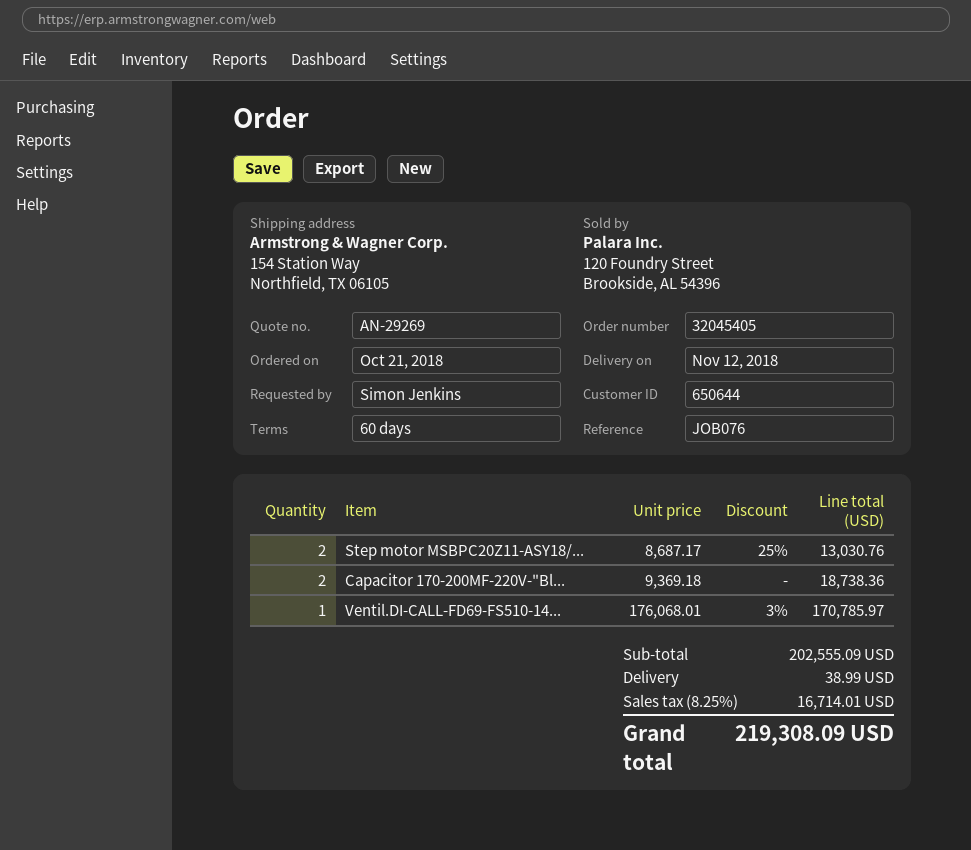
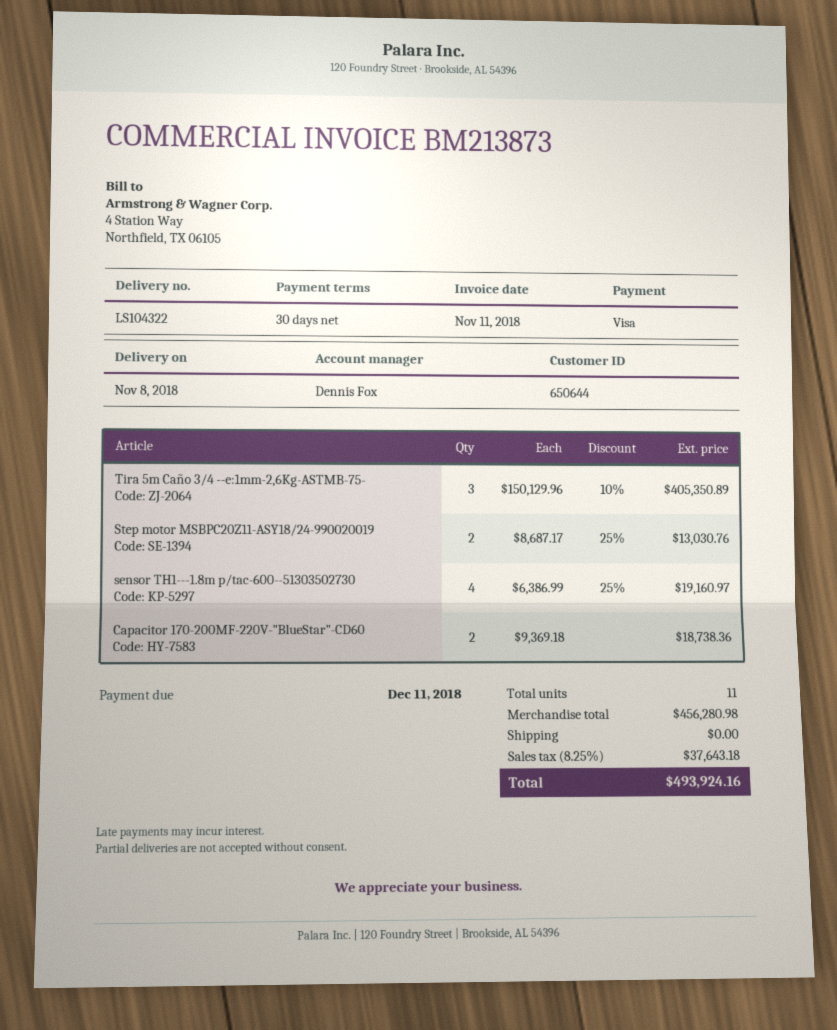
delivery date: 2018-11-12 -> 2018-11-08
payment terms: 60 days -> 30 days
Ventil.DI-CALL-FD69-FS510-14...: 1 x 176068.01 - 3% = 170785.97 -> none
Tira 5m Caño 3/4 --e:1mm-2,6Kg-ASTMB-75-: none -> 3 x 150129.96 - 10% = 405350.89
sensor TH1---1.8m p/tac-600--51303502730: none -> 4 x 6386.99 - 25% = 19160.97
subtotal: 202555.09 -> 456280.98
shipping: 38.99 -> 0.00
tax: 8.25% = 16714.01 -> 8.25% = 37643.18
total: 219308.09 -> 493924.16

